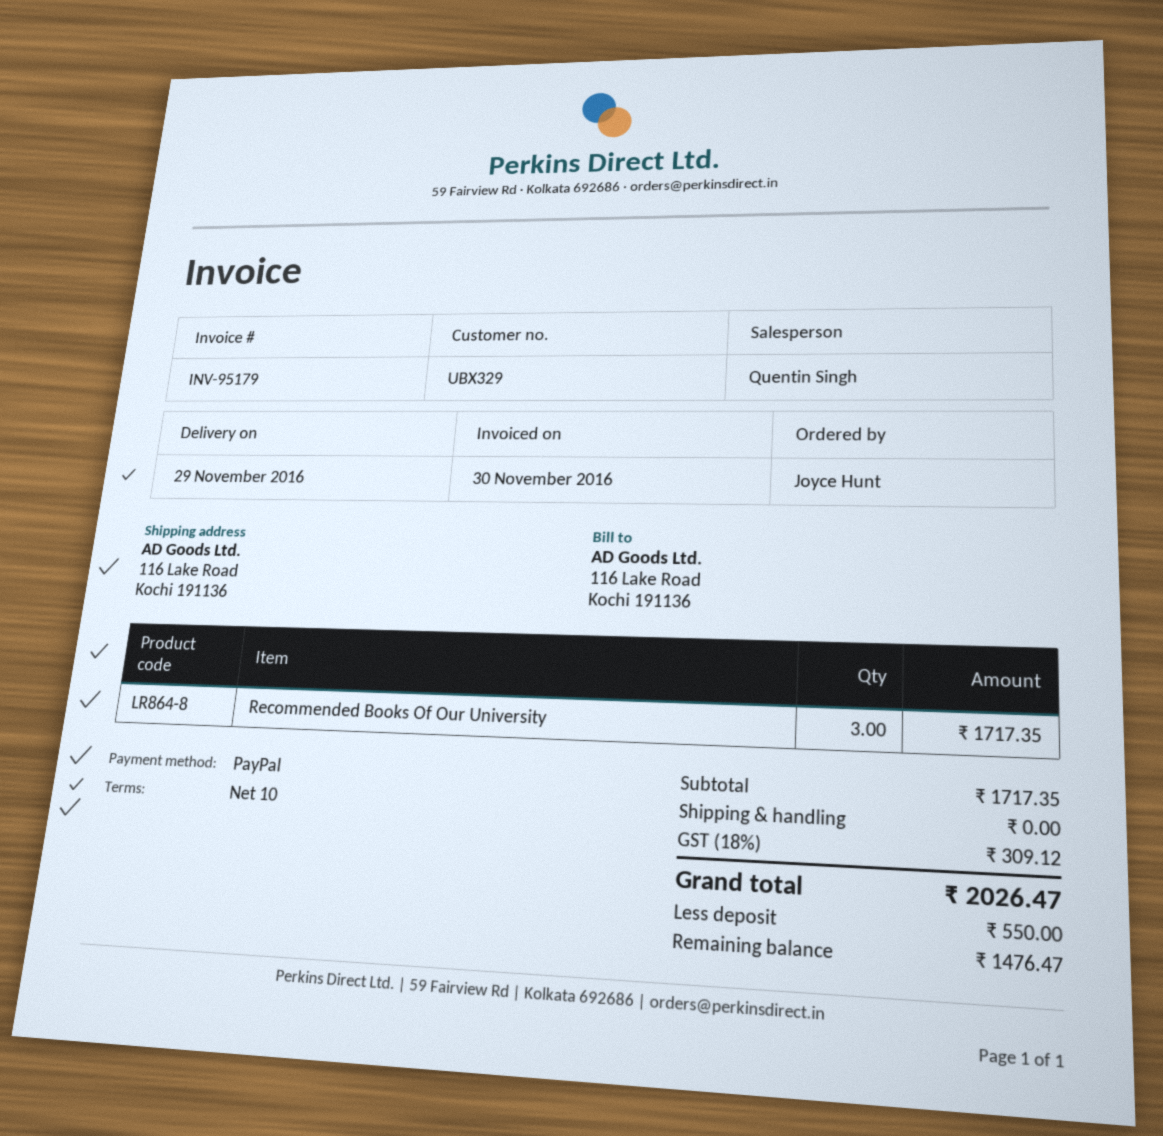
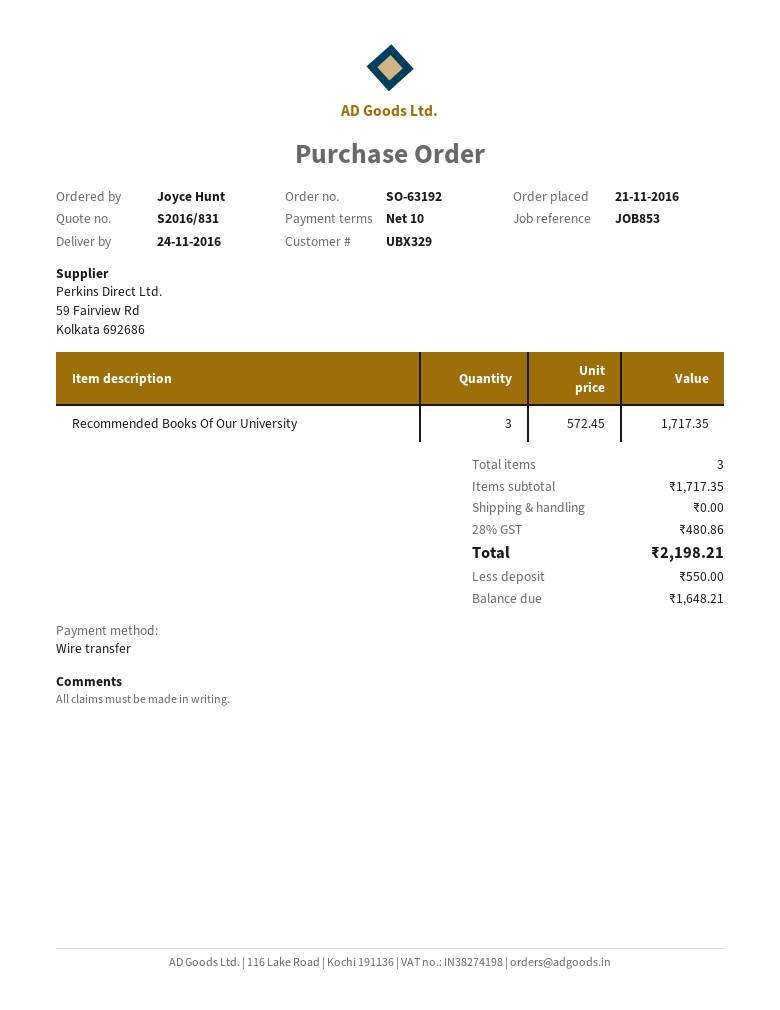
delivery date: 2016-11-29 -> 2016-11-24
payment method: PayPal -> bank transfer
tax: 18% = 309.12 -> 28% = 480.86
total: 2026.47 -> 2198.21
balance: 1476.47 -> 1648.21

